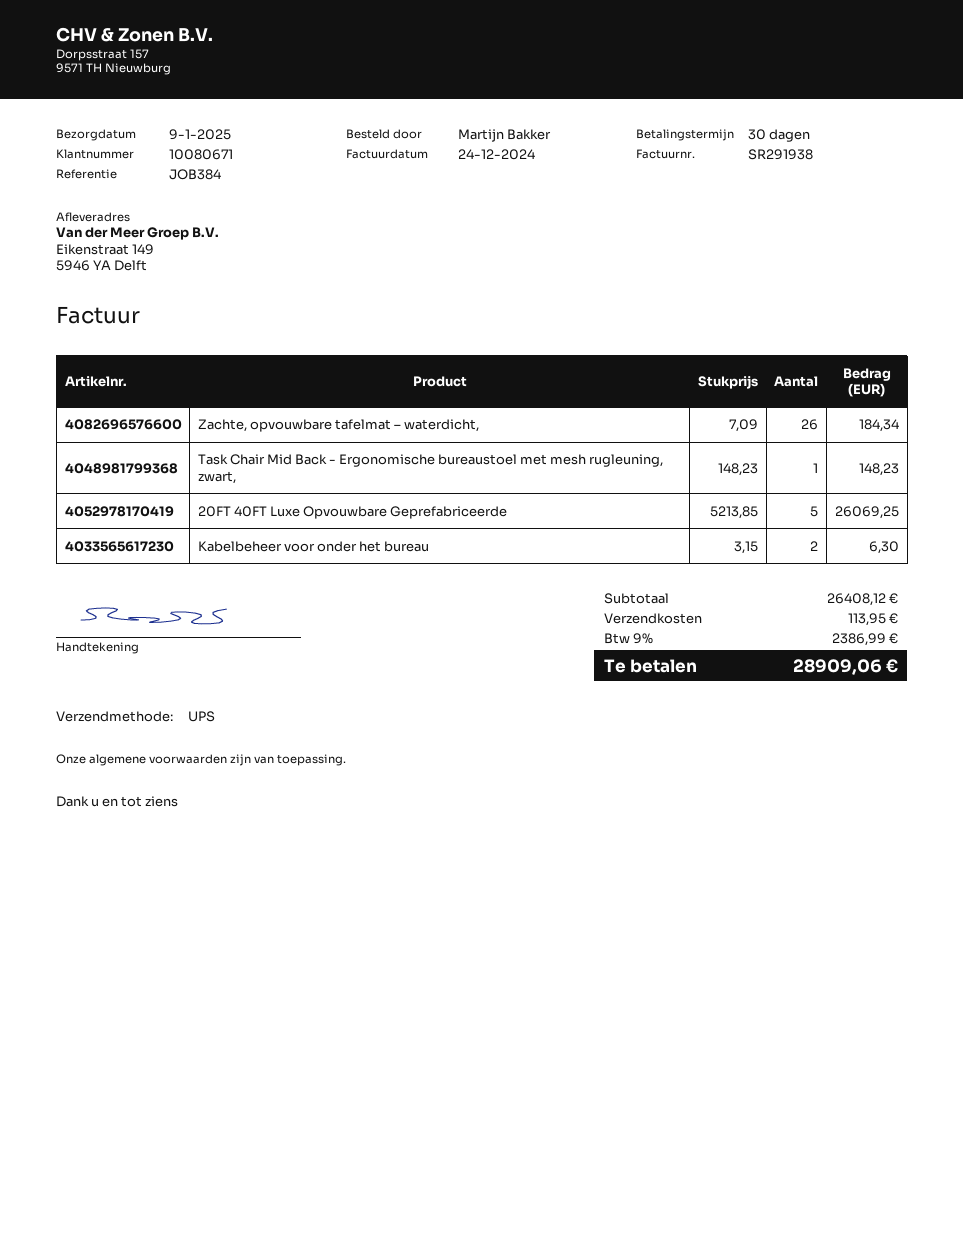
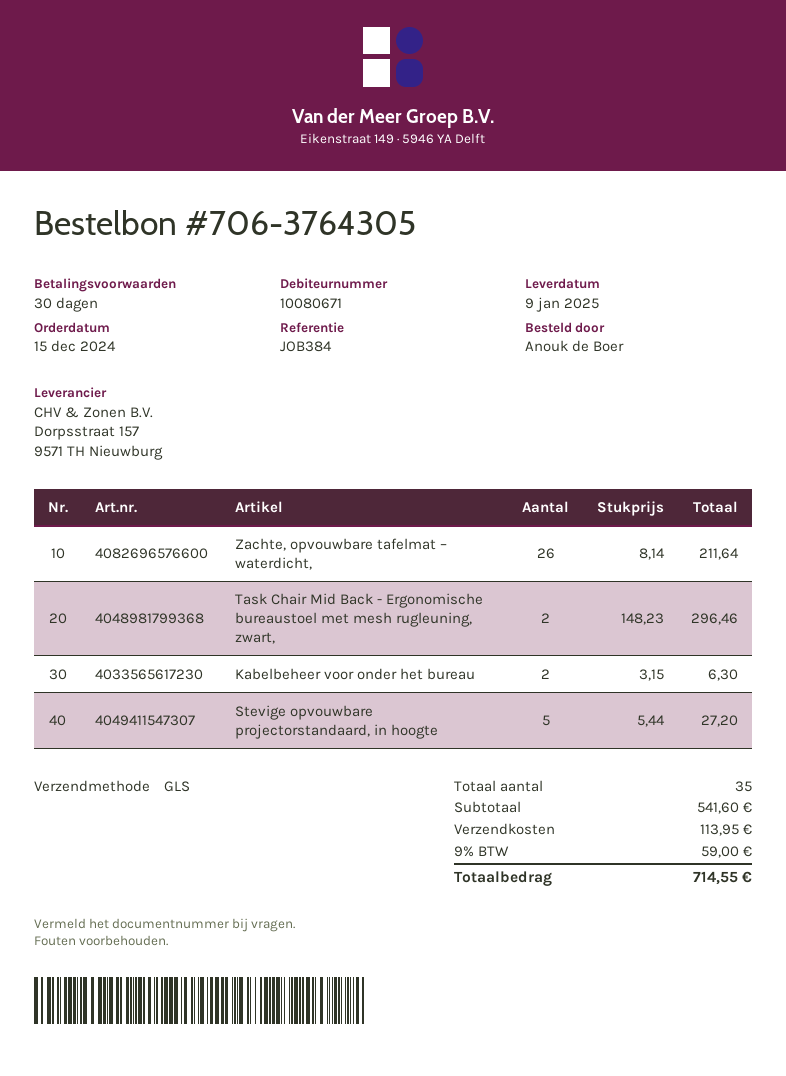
ordered by: Martijn Bakker -> Anouk de Boer
shipping method: UPS -> GLS
Zachte, opvouwbare tafelmat – waterdicht,: 26 x 7.09 = 184.34 -> 26 x 8.14 = 211.64
Task Chair Mid Back - Ergonomische bureaustoel met mesh rugleuning, zwart,: 1 x 148.23 = 148.23 -> 2 x 148.23 = 296.46
20FT 40FT Luxe Opvouwbare Geprefabriceerde: 5 x 5213.85 = 26069.25 -> none
Stevige opvouwbare projectorstandaard, in hoogte: none -> 5 x 5.44 = 27.20
subtotal: 26408.12 -> 541.60
tax: 9% = 2386.99 -> 9% = 59.00
total: 28909.06 -> 714.55

